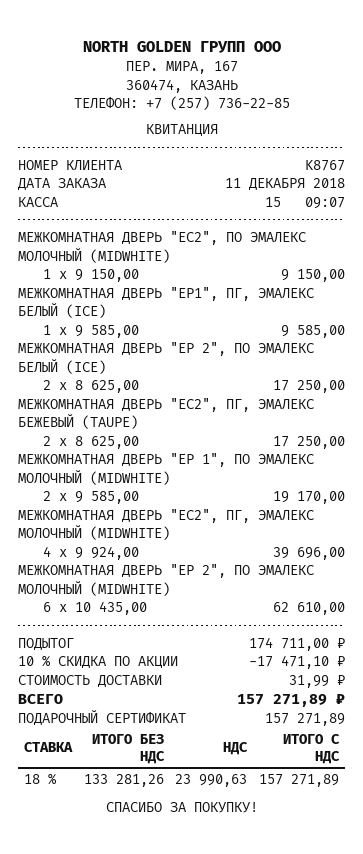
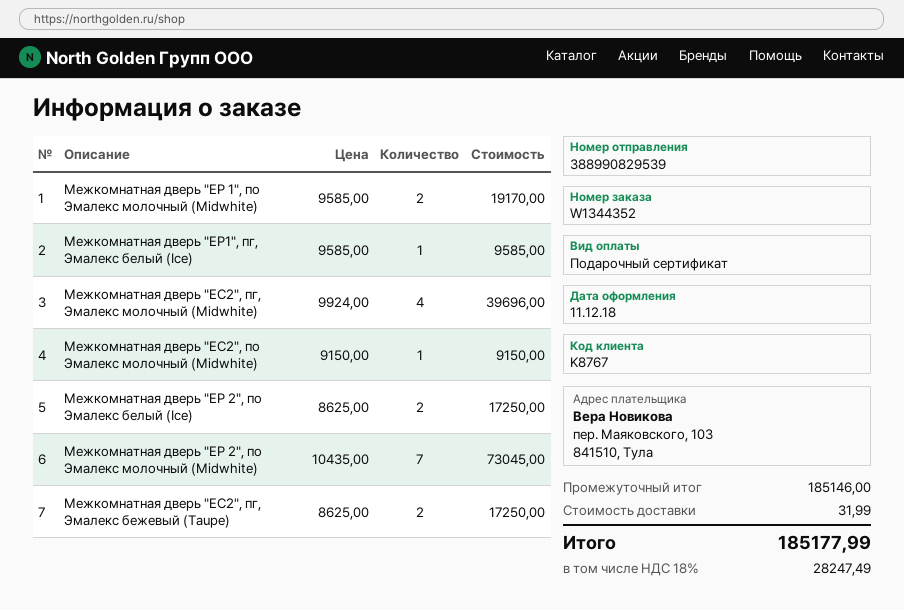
МЕЖКОМНАТНАЯ ДВЕРЬ "ЕР 2", ПО ЭМАЛЕКС МОЛОЧНЫЙ (MIDWHITE): 6 x 10435.00 = 62610.00 -> 7 x 10435.00 = 73045.00
subtotal: 174711.00 -> 185146.00
discount: 10% = 17471.10 -> none
tax: 18% = 23990.63 -> 18% = 28247.49
total: 157271.89 -> 185177.99

